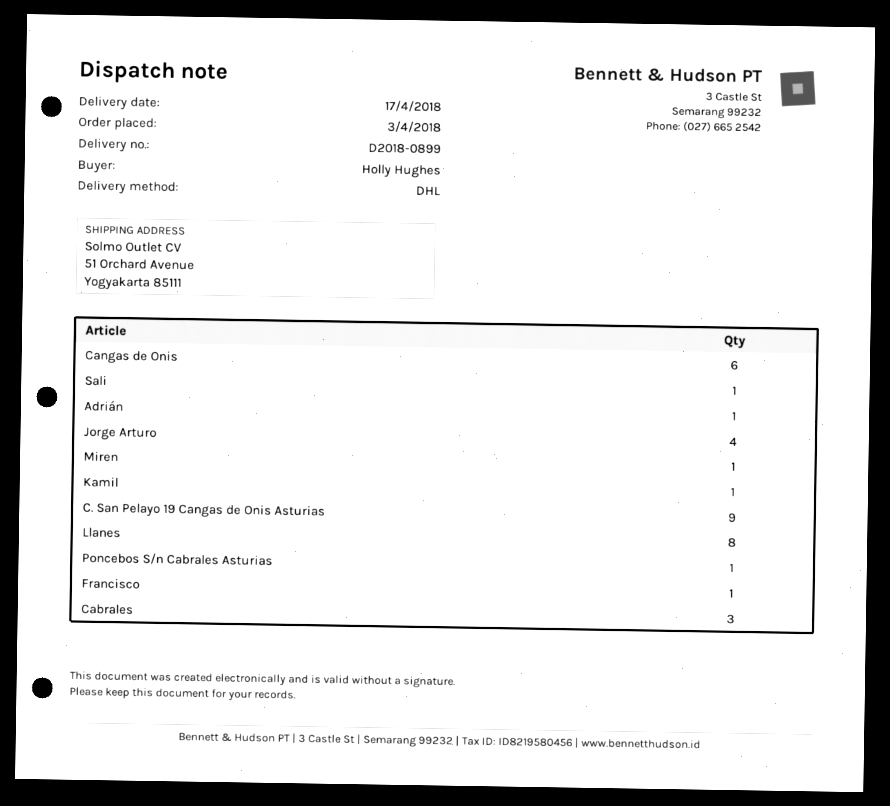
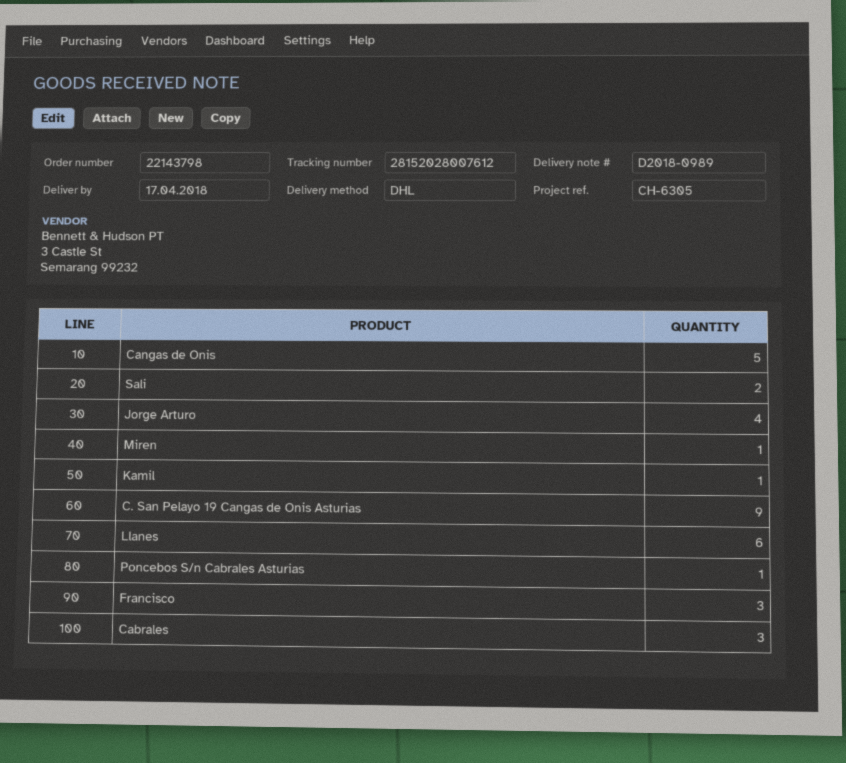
delivery note number: D2018-0899 -> D2018-0989
Cangas de Onis: 6 -> 5
Sali: 1 -> 2
Adrián: 1 -> none
Llanes: 8 -> 6
Francisco: 1 -> 3

